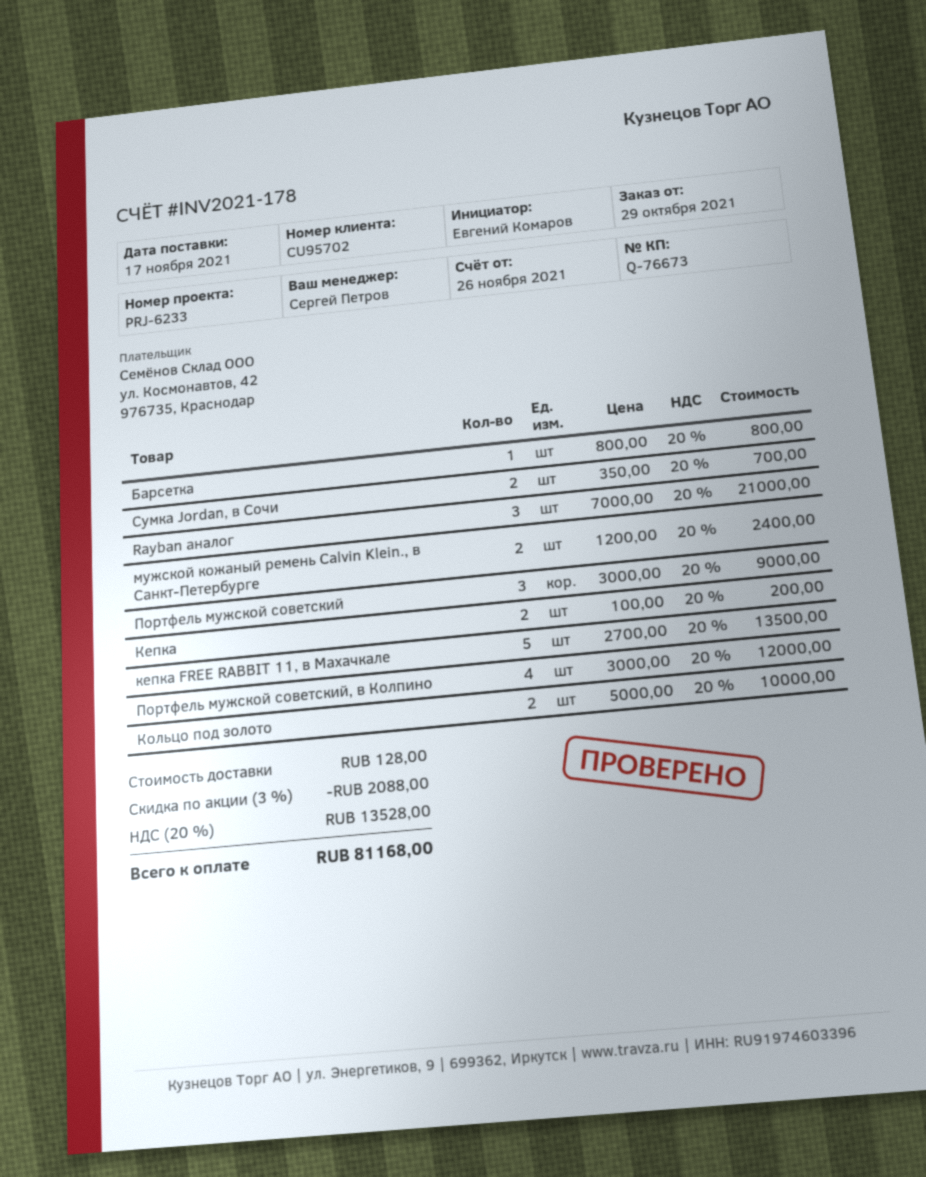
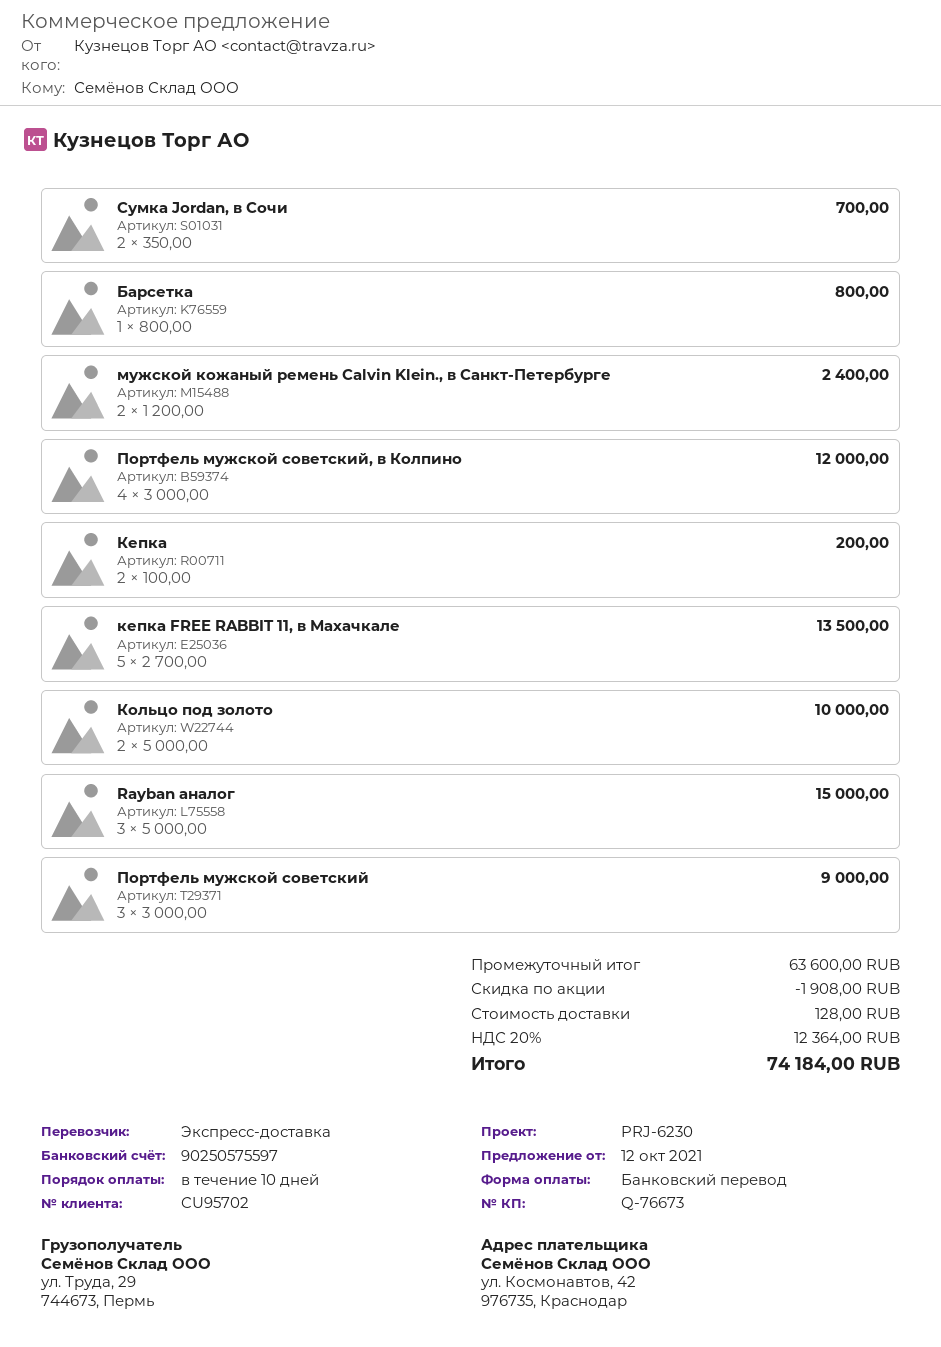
reference: PRJ-6233 -> PRJ-6230
Rayban аналог: 3 x 7000.00 = 21000.00 -> 3 x 5000.00 = 15000.00
discount: 2088.00 -> 1908.00
tax: 20% = 13528.00 -> 20% = 12364.00
total: 81168.00 -> 74184.00

